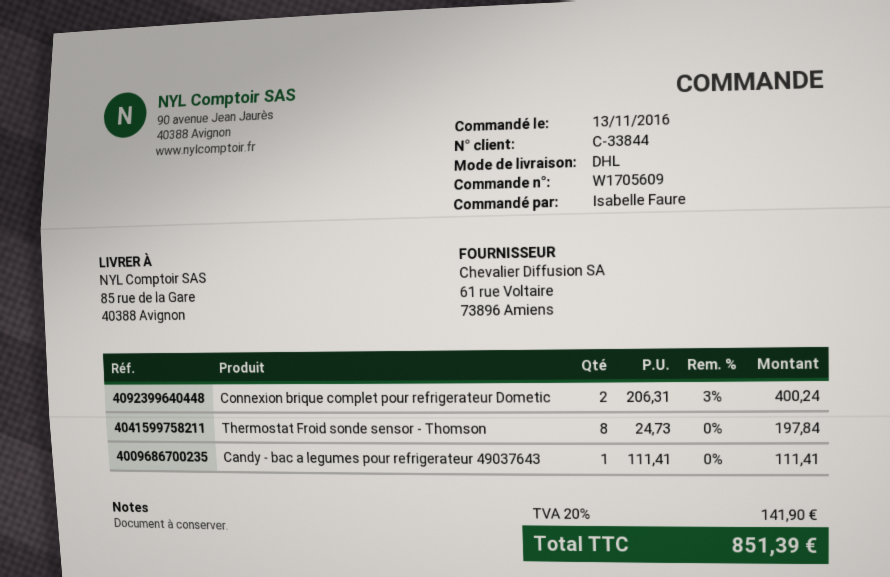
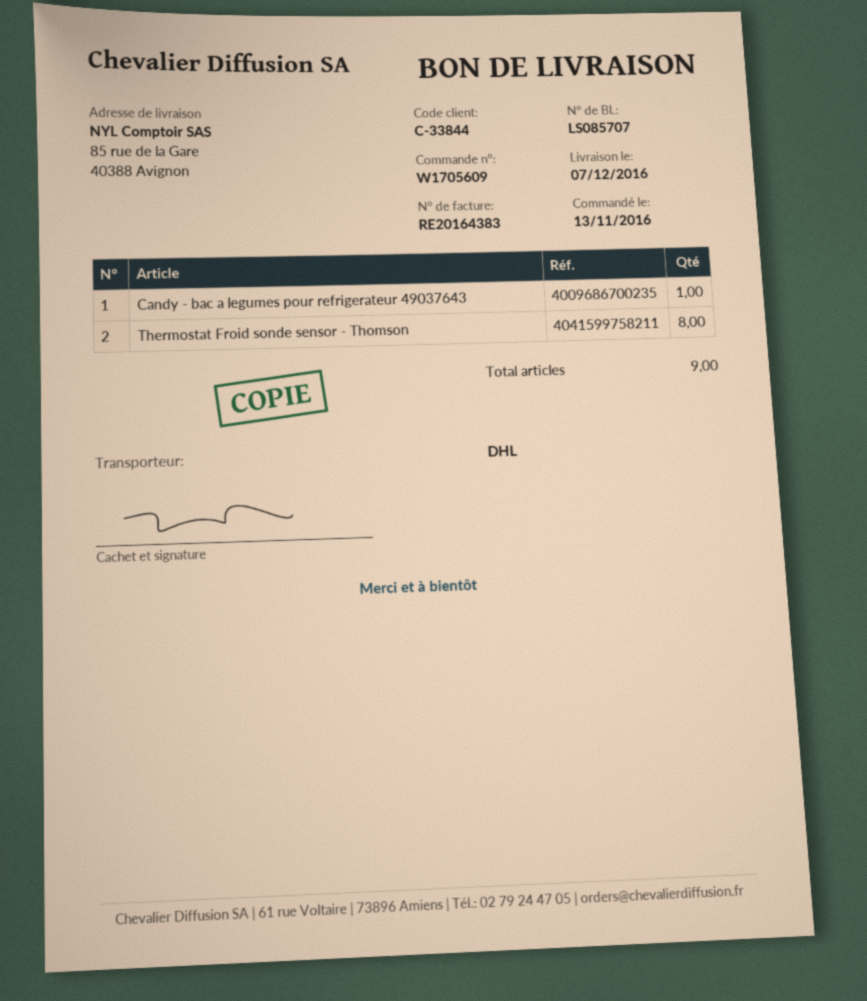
Connexion brique complet pour refrigerateur Dometic: 2 -> none

